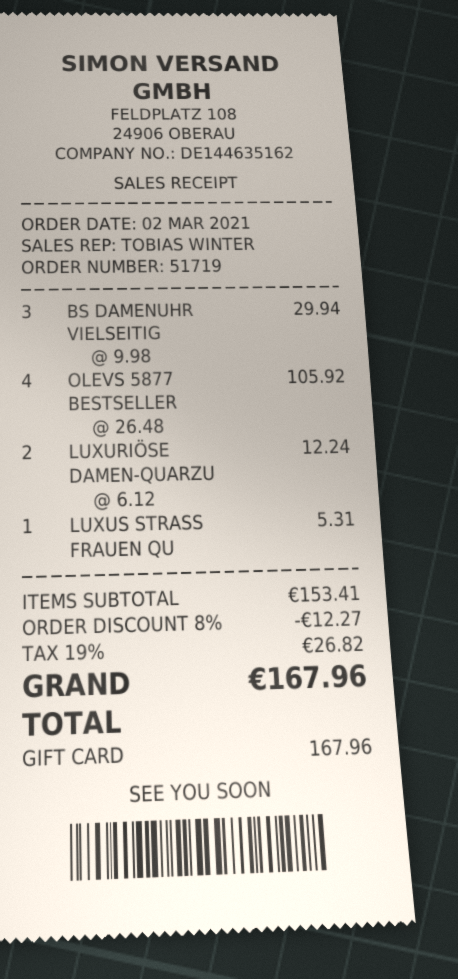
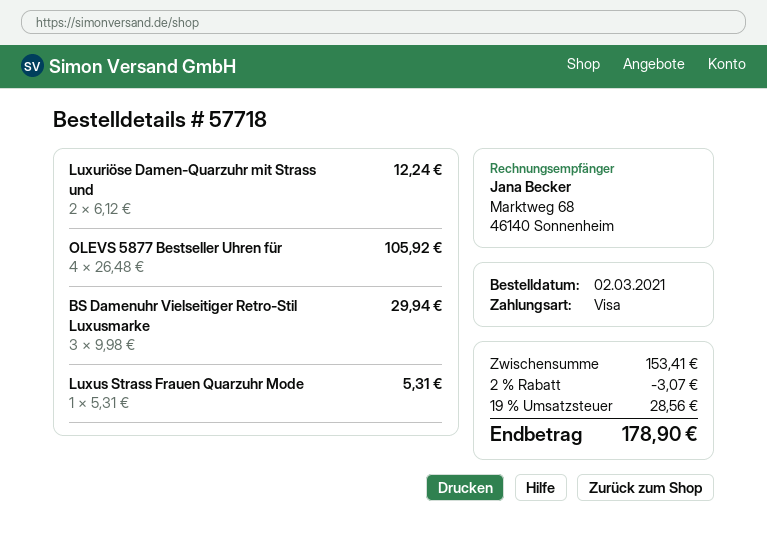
order number: 51719 -> 57718
payment method: gift card -> Visa
discount: 8% = 12.27 -> 2% = 3.07
tax: 19% = 26.82 -> 19% = 28.56
total: 167.96 -> 178.90

